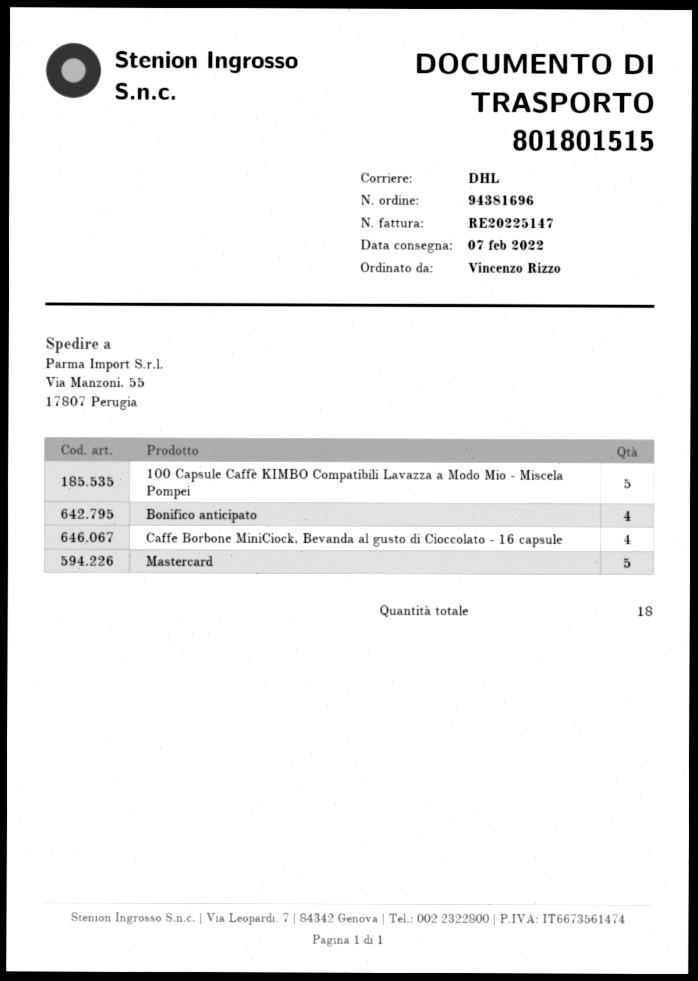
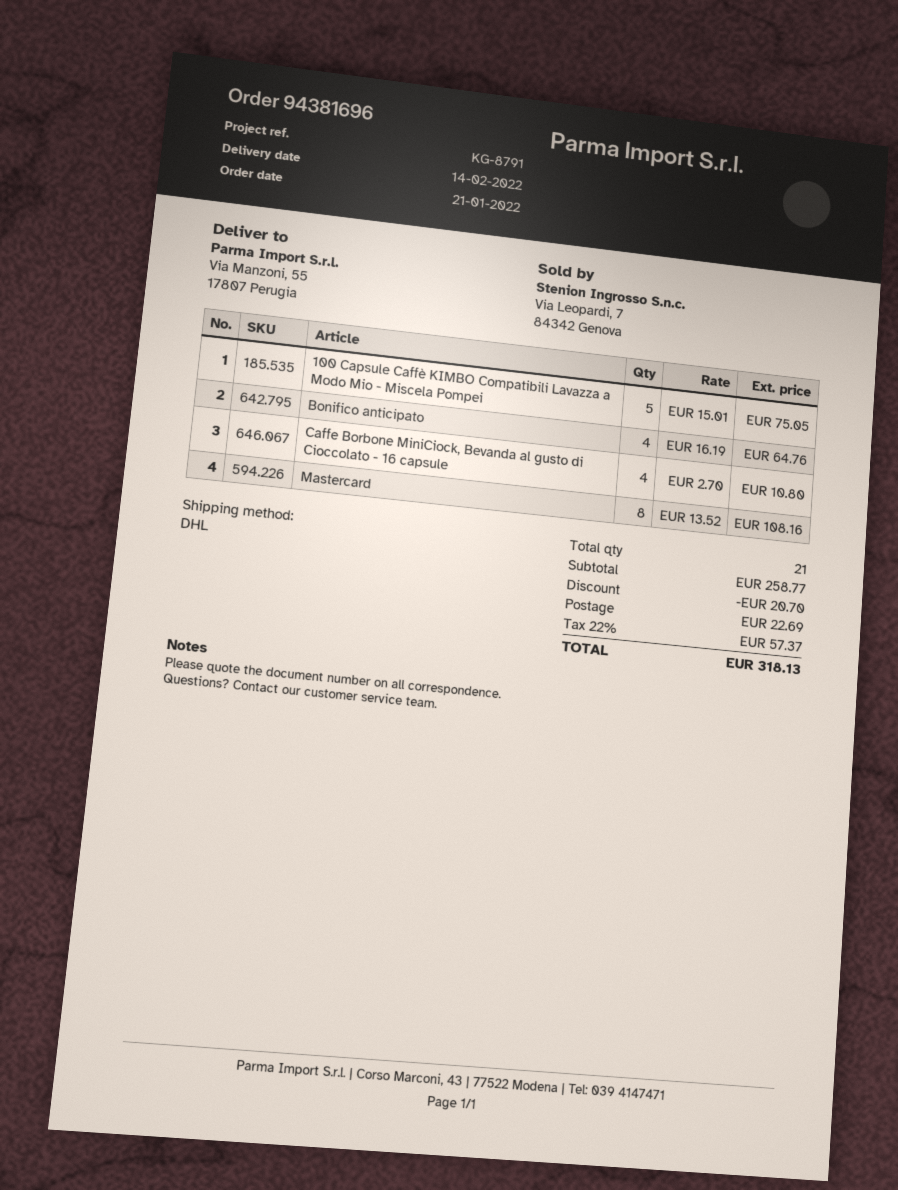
delivery date: 2022-02-07 -> 2022-02-14
Mastercard: 5 -> 8
total quantity: 18 -> 21

